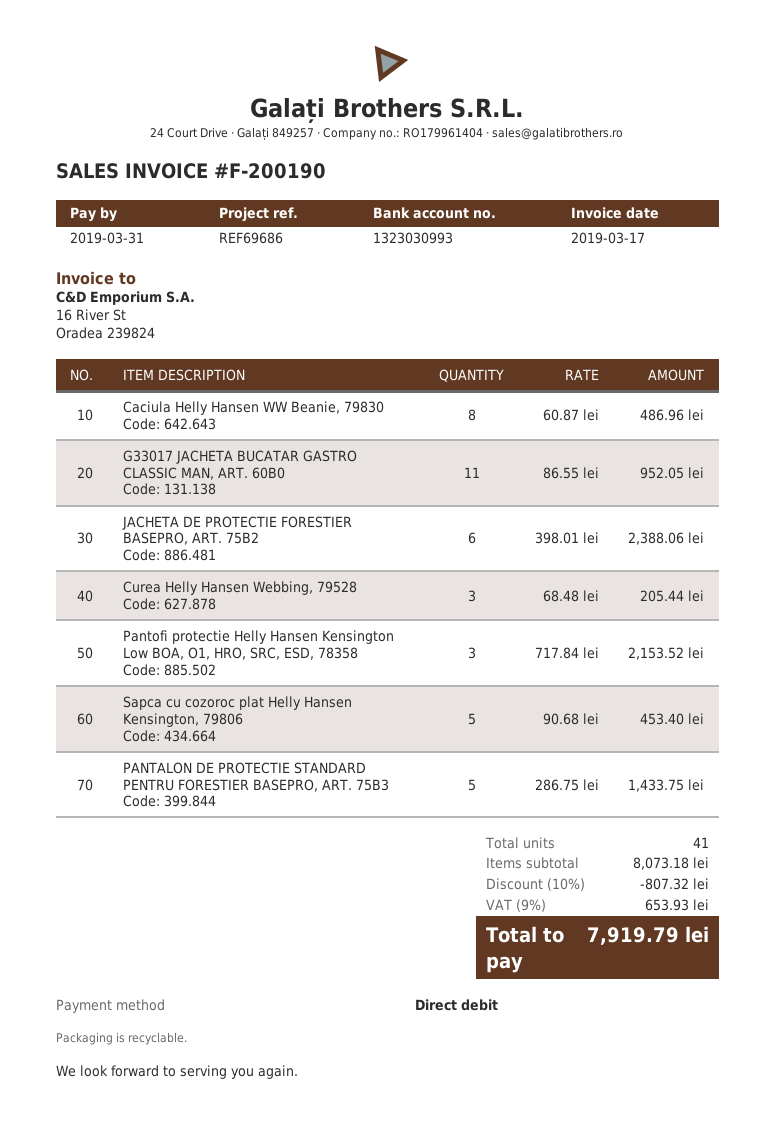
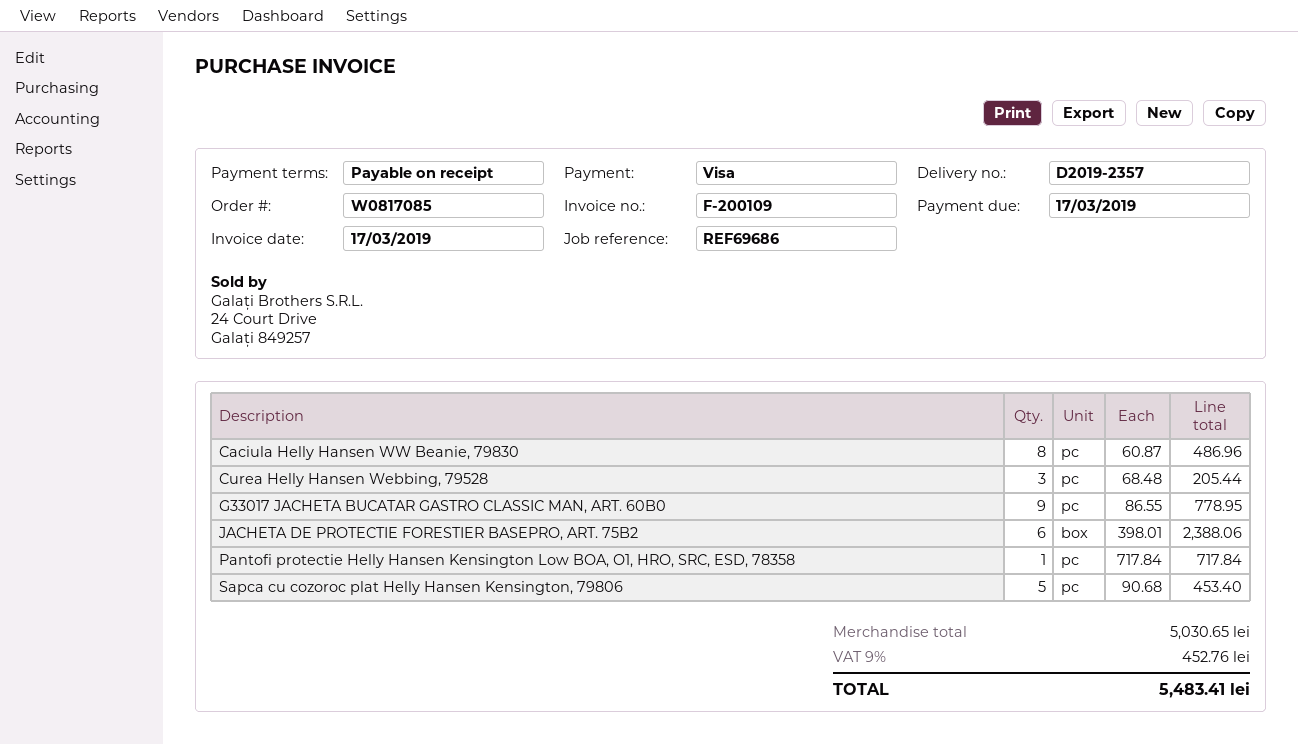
invoice number: F-200190 -> F-200109
due date: 2019-03-31 -> 2019-03-17
payment method: direct debit -> Visa
G33017 JACHETA BUCATAR GASTRO CLASSIC MAN, ART. 60B0: 11 x 86.55 = 952.05 -> 9 x 86.55 = 778.95
Pantofi protectie Helly Hansen Kensington Low BOA, O1, HRO, SRC, ESD, 78358: 3 x 717.84 = 2153.52 -> 1 x 717.84 = 717.84
PANTALON DE PROTECTIE STANDARD PENTRU FORESTIER BASEPRO, ART. 75B3: 5 x 286.75 = 1433.75 -> none
subtotal: 8073.18 -> 5030.65
discount: 10% = 807.32 -> none
tax: 9% = 653.93 -> 9% = 452.76
total: 7919.79 -> 5483.41

